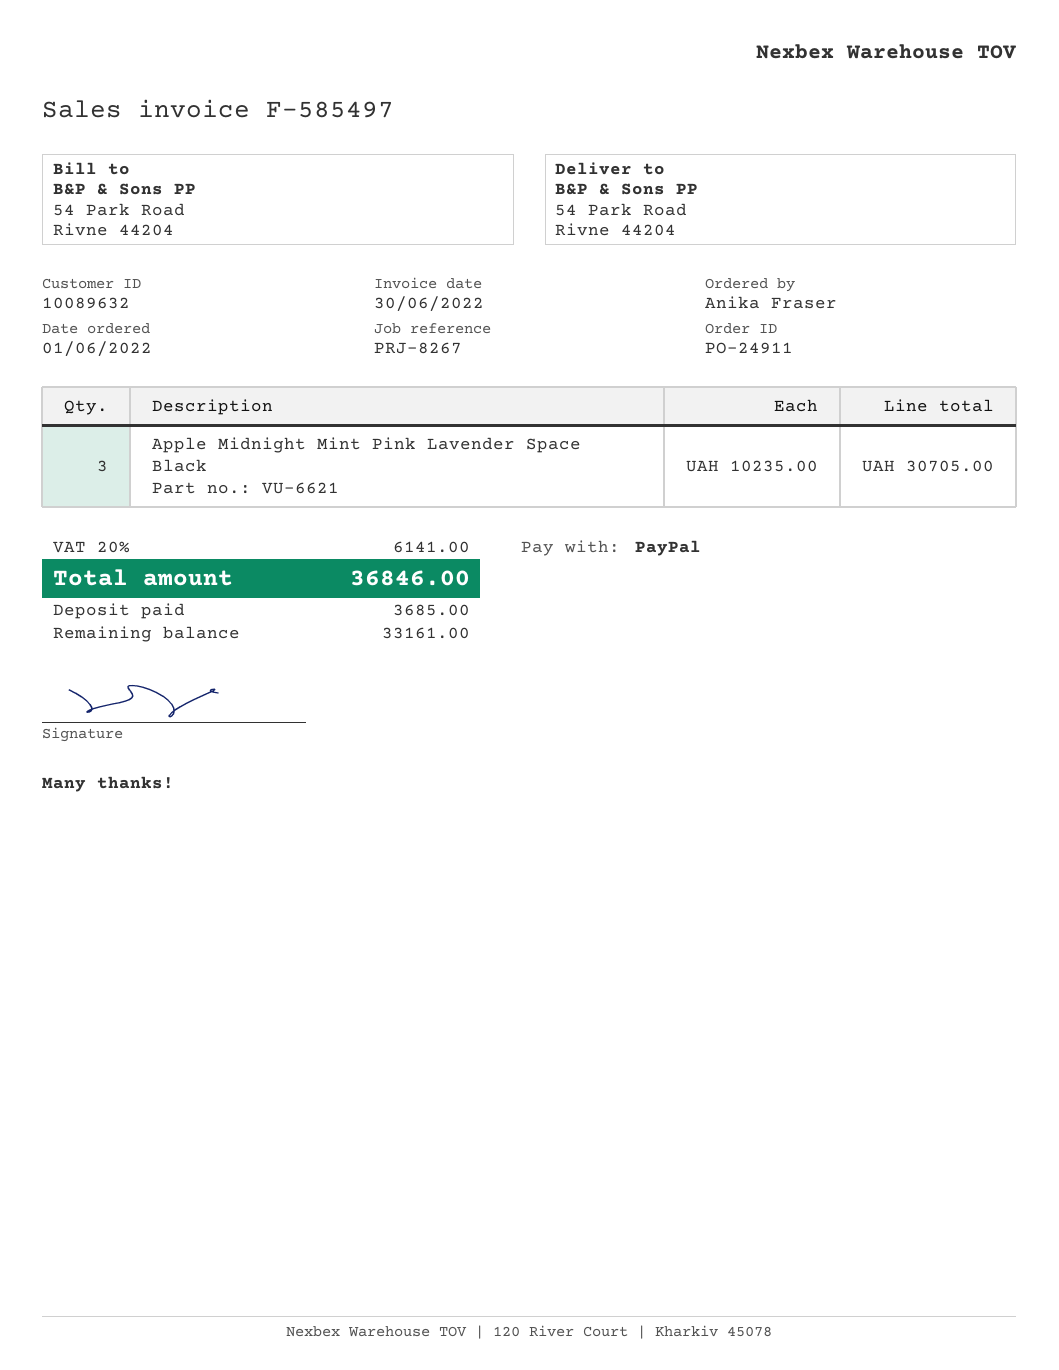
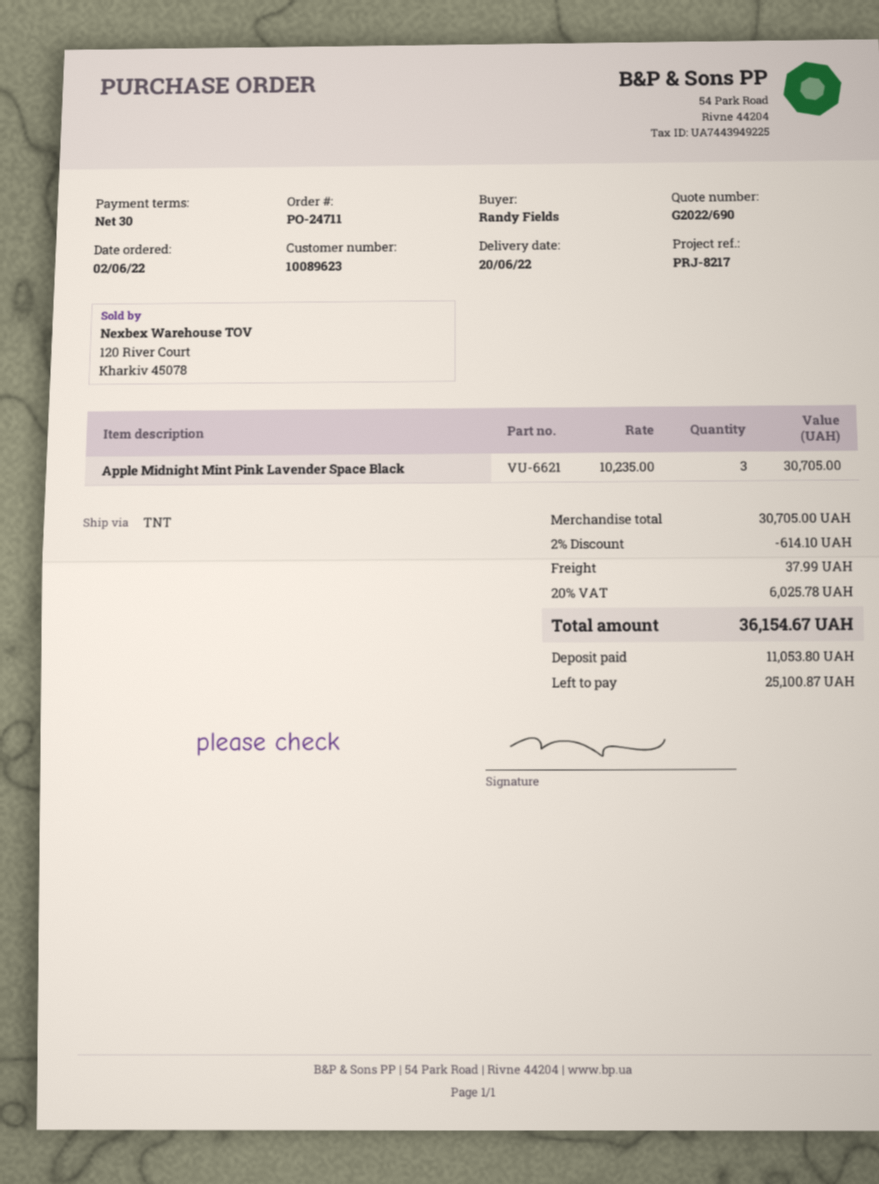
order number: PO-24911 -> PO-24711
order date: 2022-06-01 -> 2022-06-02
customer number: 10089632 -> 10089623
reference: PRJ-8267 -> PRJ-8217
ordered by: Anika Fraser -> Randy Fields
discount: none -> 2% = 614.10
shipping: none -> 37.99
tax: 20% = 6141.00 -> 20% = 6025.78
total: 36846.00 -> 36154.67
deposit: 3685.00 -> 11053.80
balance: 33161.00 -> 25100.87

